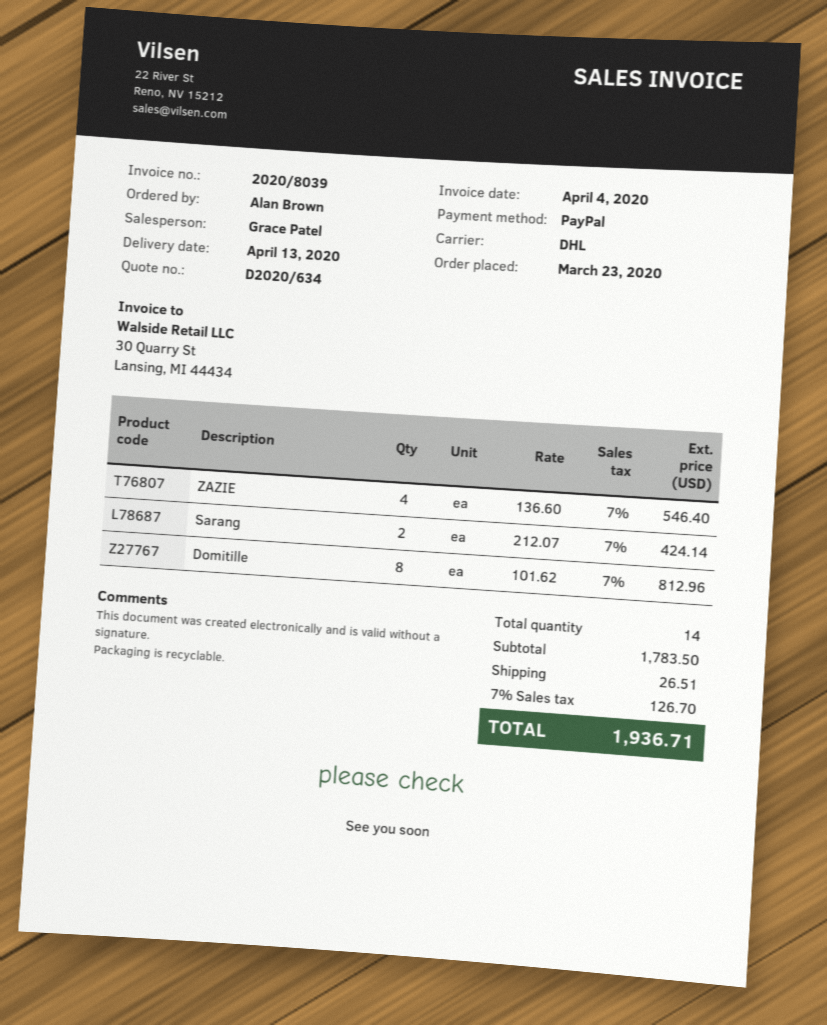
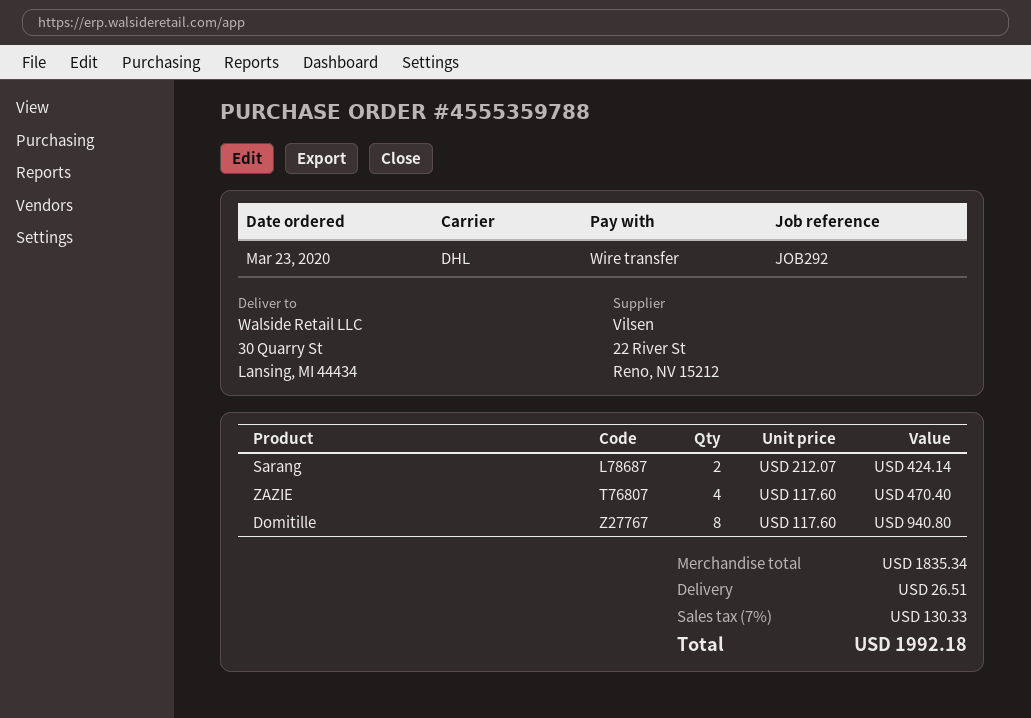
payment method: PayPal -> bank transfer
ZAZIE: 4 x 136.60 = 546.40 -> 4 x 117.60 = 470.40
Domitille: 8 x 101.62 = 812.96 -> 8 x 117.60 = 940.80
subtotal: 1783.50 -> 1835.34
tax: 7% = 126.70 -> 7% = 130.33
total: 1936.71 -> 1992.18

